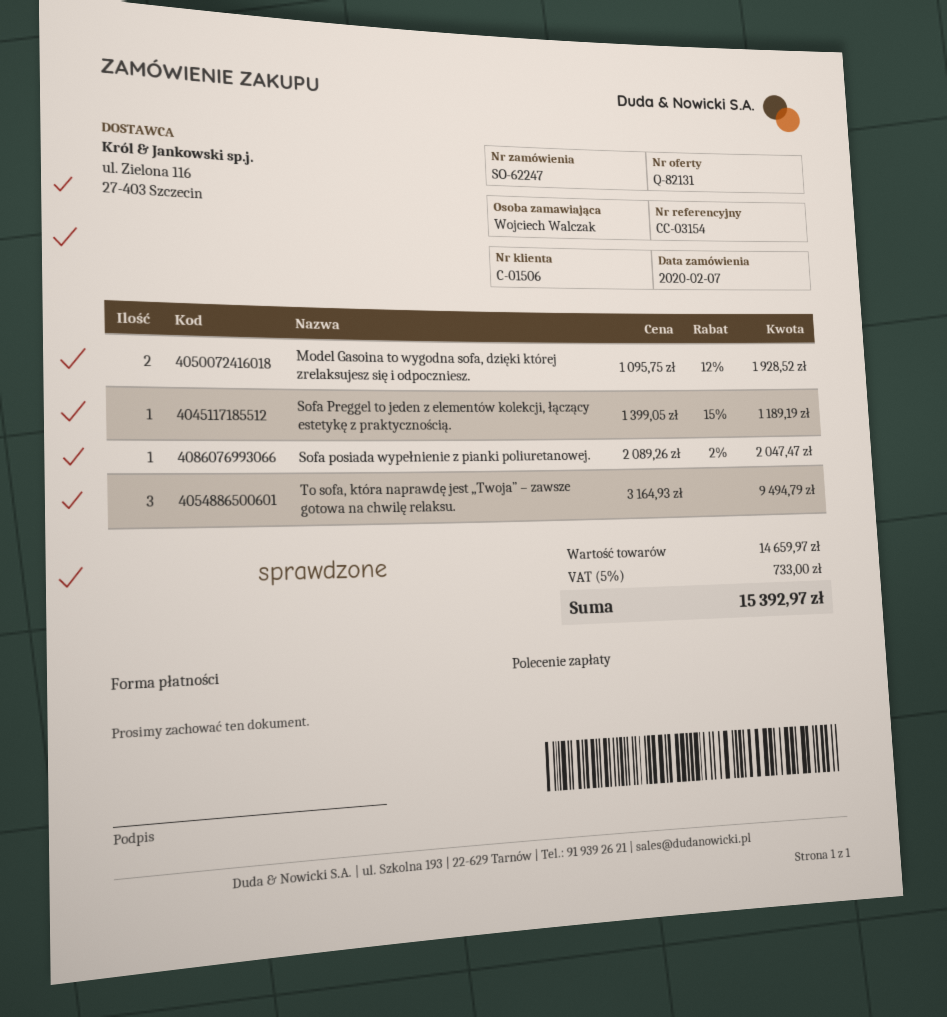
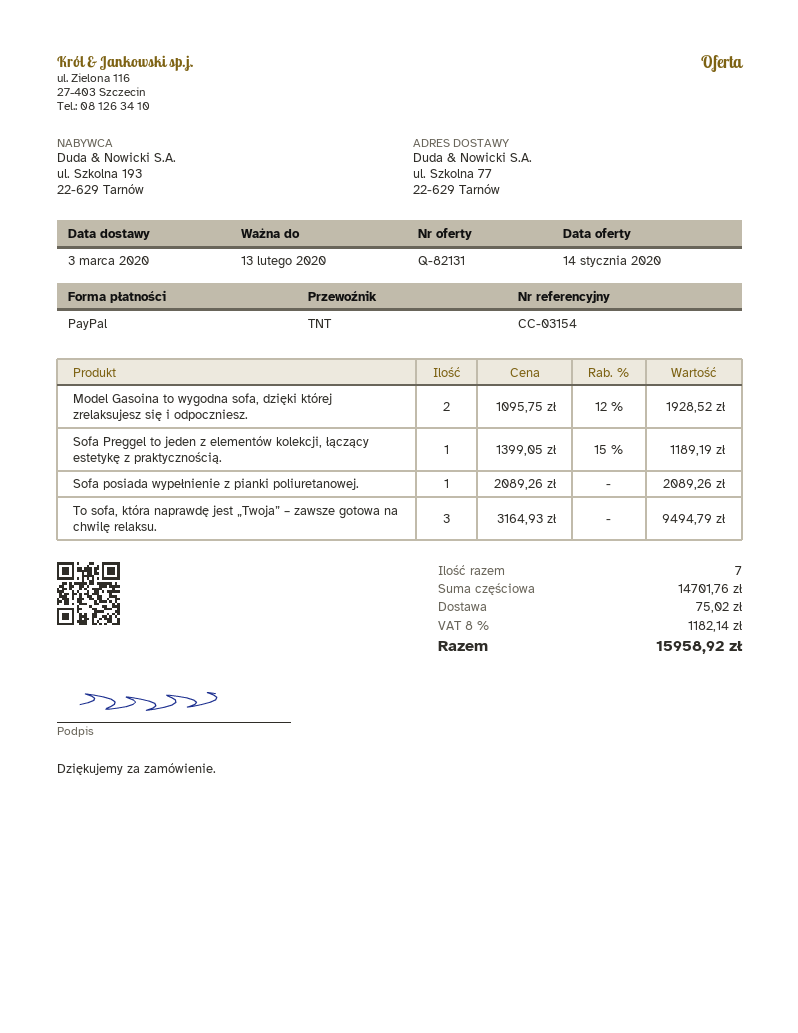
payment method: direct debit -> PayPal
Sofa posiada wypełnienie z pianki poliuretanowej.: 1 x 2089.26 - 2% = 2047.47 -> 1 x 2089.26 = 2089.26
subtotal: 14659.97 -> 14701.76
shipping: none -> 75.02
tax: 5% = 733.00 -> 8% = 1182.14
total: 15392.97 -> 15958.92

